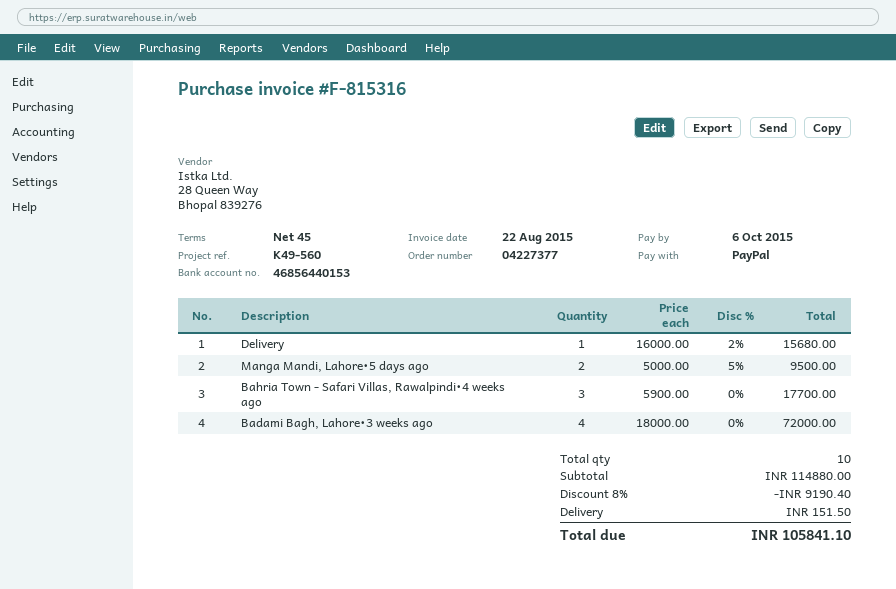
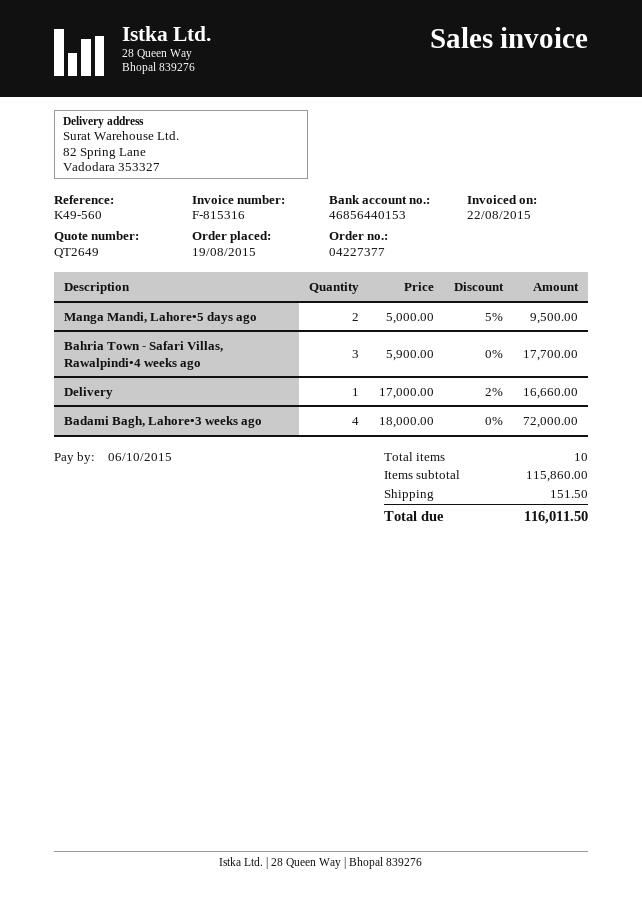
Delivery: 1 x 16000.00 - 2% = 15680.00 -> 1 x 17000.00 - 2% = 16660.00
subtotal: 114880.00 -> 115860.00
discount: 8% = 9190.40 -> none
total: 105841.10 -> 116011.50

